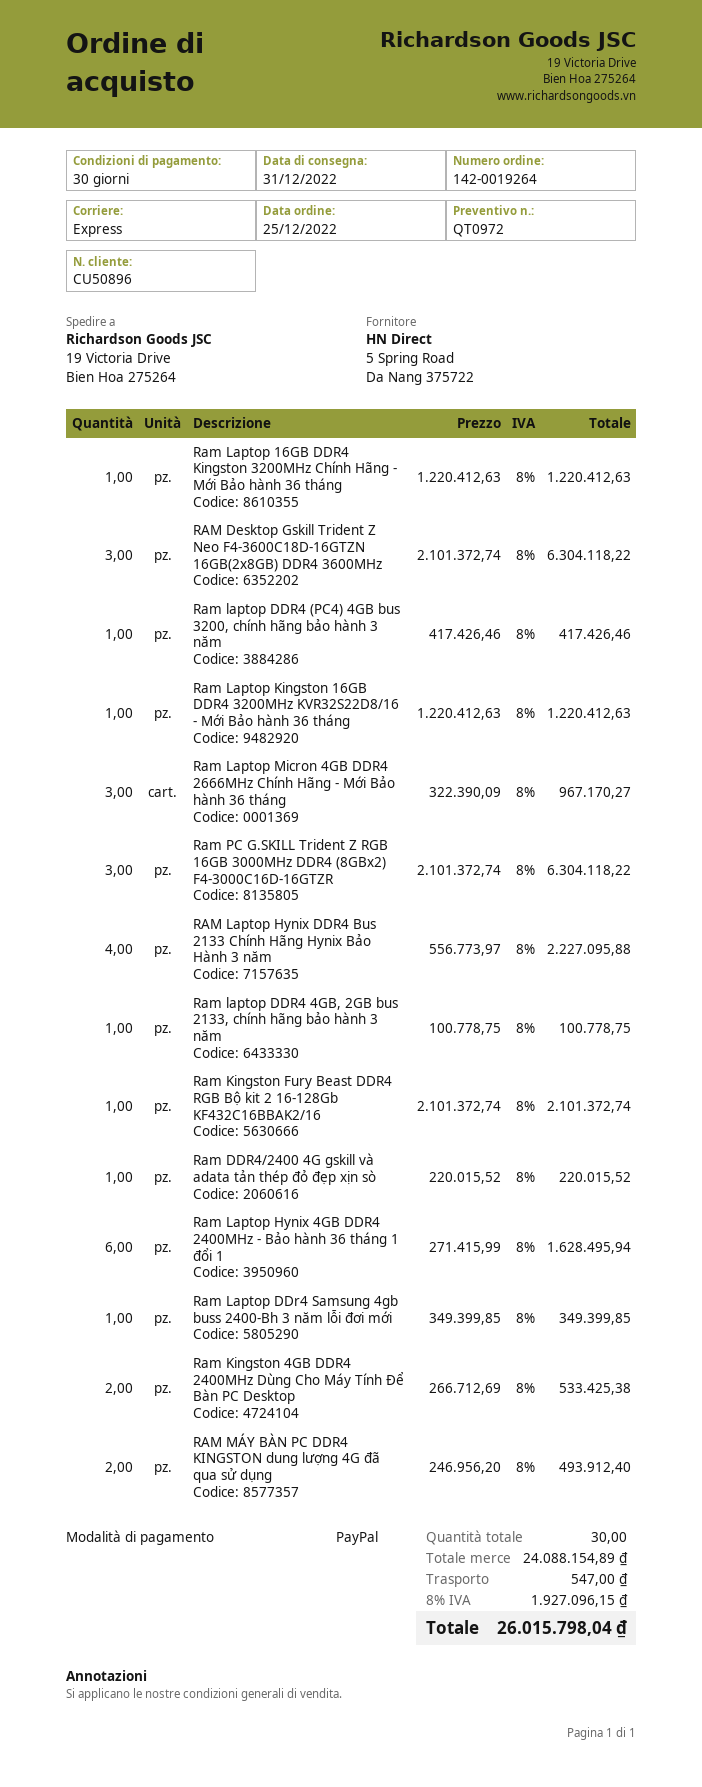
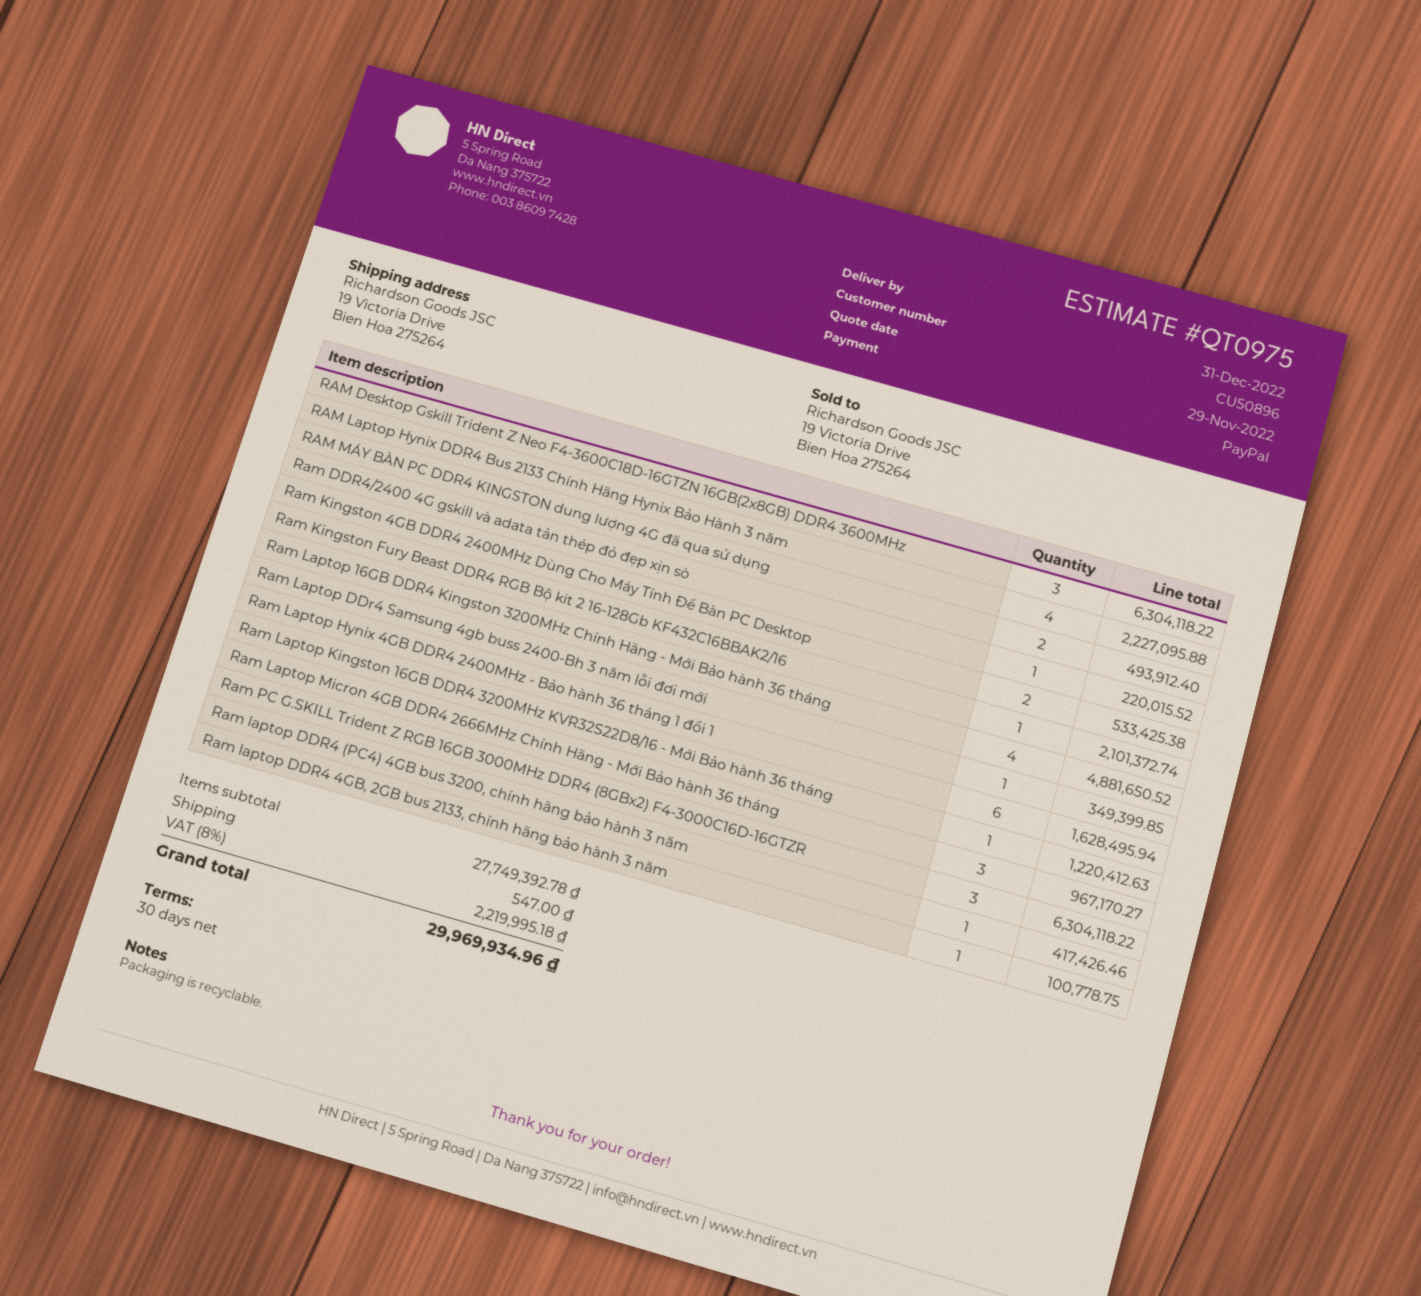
quote number: QT0972 -> QT0975
Ram Laptop 16GB DDR4 Kingston 3200MHz Chính Hãng - Mới Bảo hành 36 tháng: 1 for 1220412.63 -> 4 for 4881650.52
subtotal: 24088154.89 -> 27749392.78
tax: 8% = 1927096.15 -> 8% = 2219995.18
total: 26015798.04 -> 29969934.96

